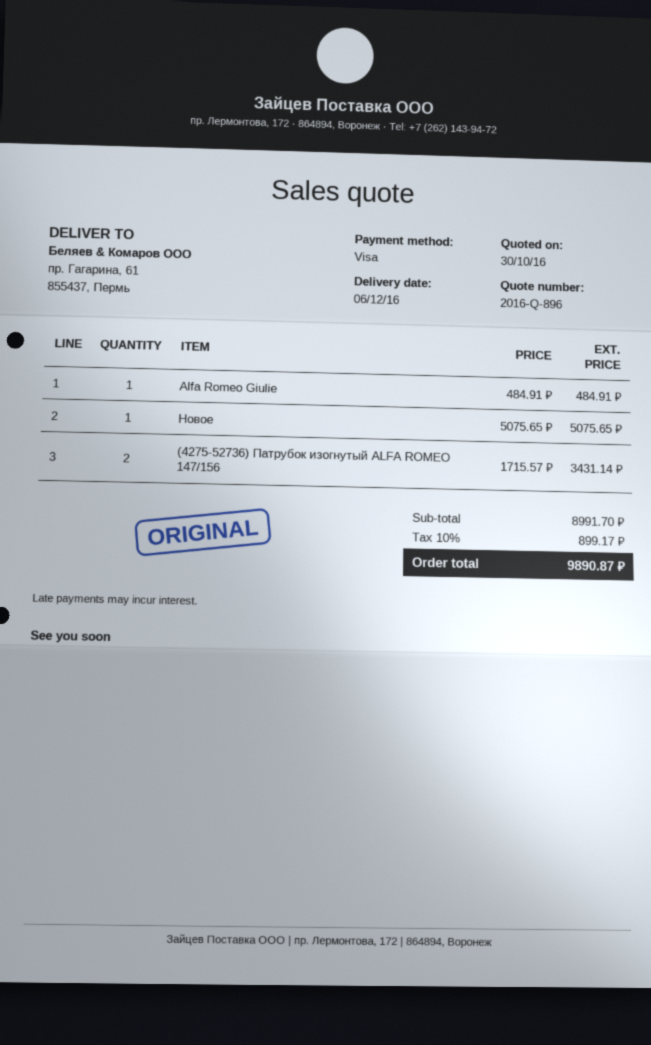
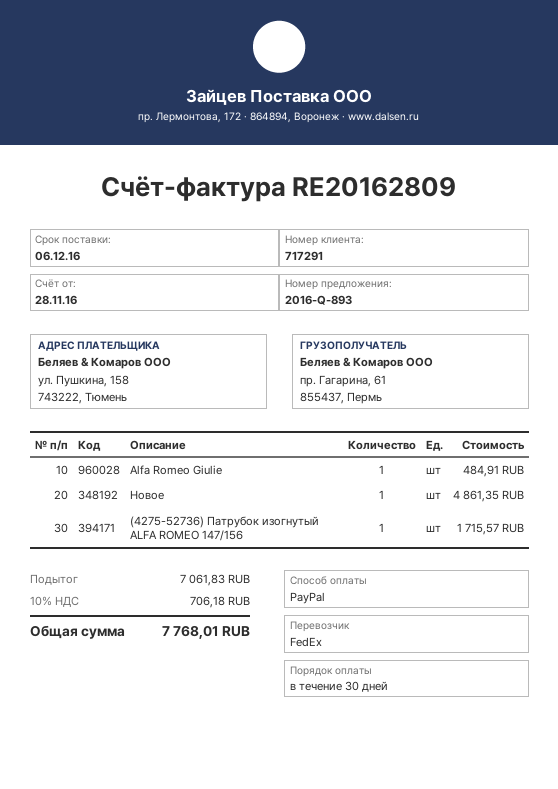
quote number: 2016-Q-896 -> 2016-Q-893
payment method: Visa -> PayPal
Новое: 1 for 5075.65 -> 1 for 4861.35
(4275-52736) Патрубок изогнутый ALFA ROMEO 147/156: 2 for 3431.14 -> 1 for 1715.57
subtotal: 8991.70 -> 7061.83
tax: 10% = 899.17 -> 10% = 706.18
total: 9890.87 -> 7768.01

